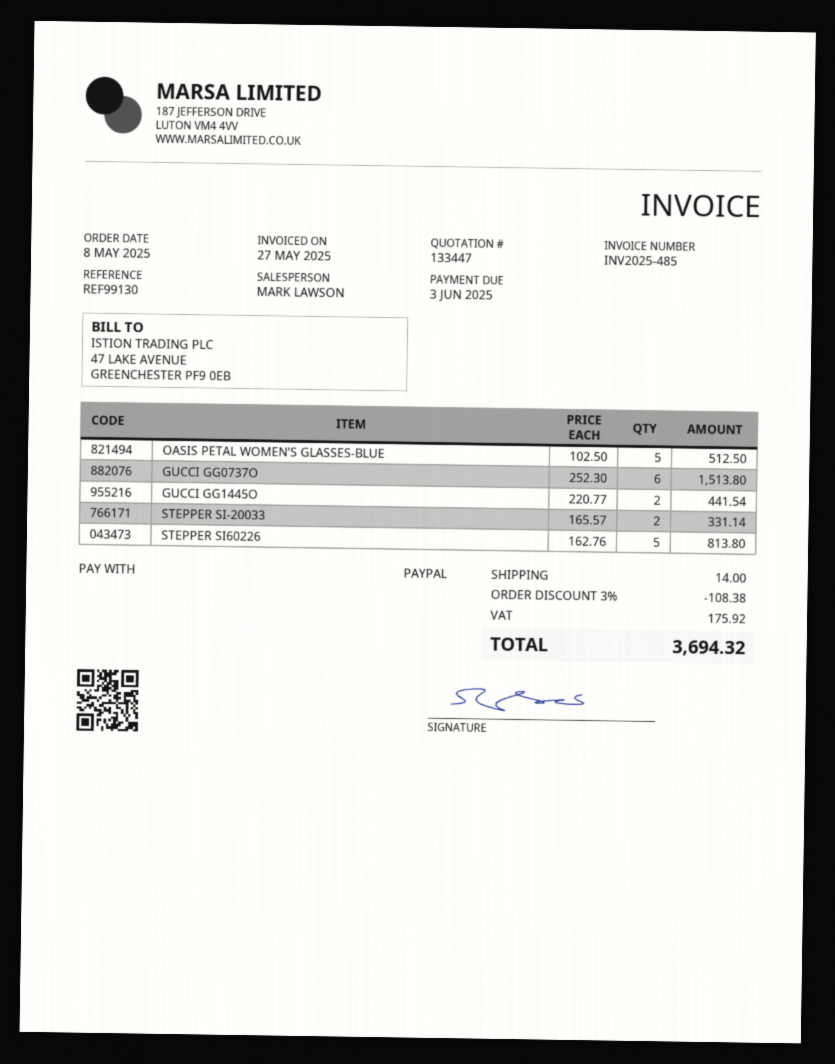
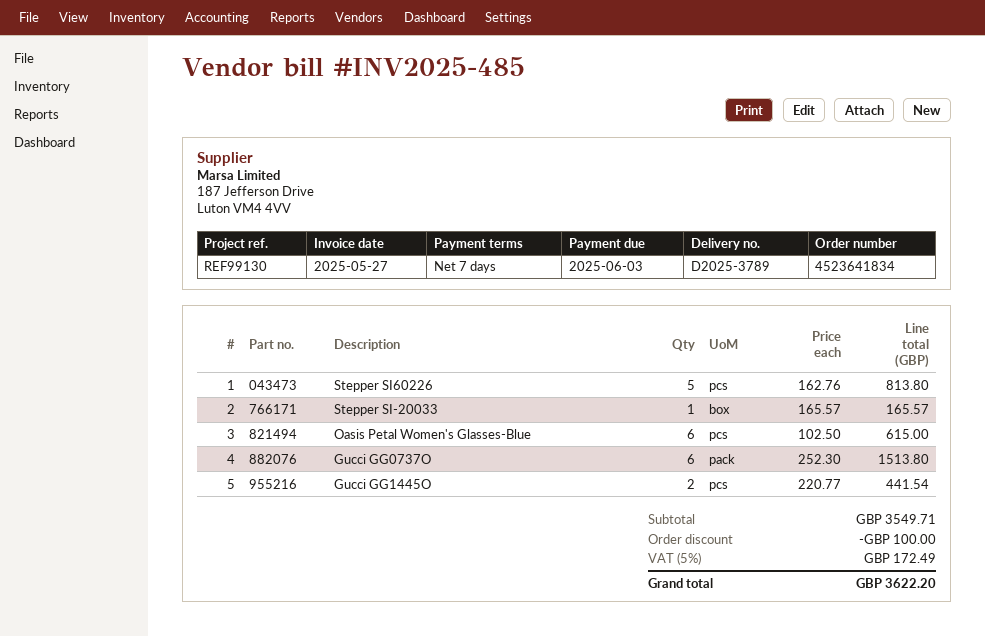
OASIS PETAL WOMEN'S GLASSES-BLUE: 5 x 102.50 = 512.50 -> 6 x 102.50 = 615.00
STEPPER SI-20033: 2 x 165.57 = 331.14 -> 1 x 165.57 = 165.57
discount: 108.38 -> 100.00
shipping: 14.00 -> none
tax: 175.92 -> 172.49
total: 3694.32 -> 3622.20

